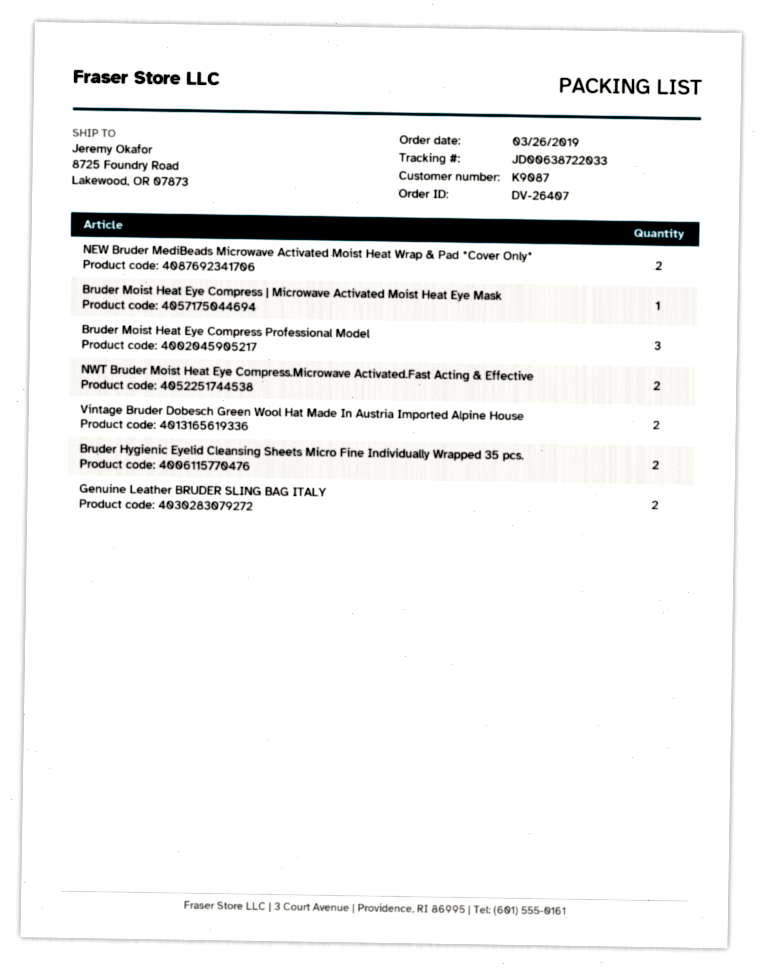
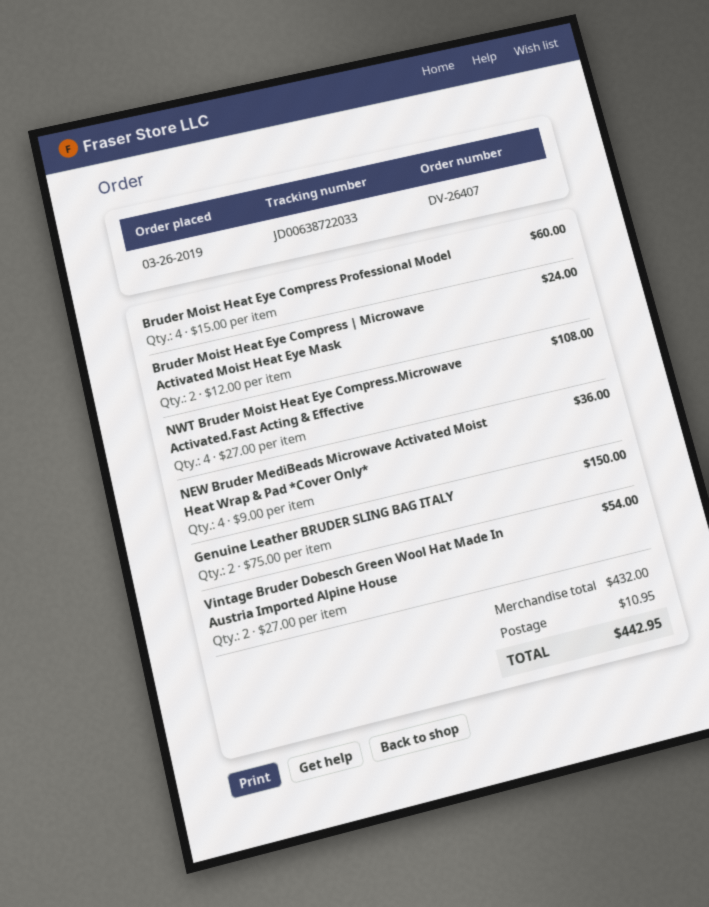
NEW Bruder MediBeads Microwave Activated Moist Heat Wrap & Pad *Cover Only*: 2 -> 4
Bruder Moist Heat Eye Compress | Microwave Activated Moist Heat Eye Mask: 1 -> 2
Bruder Moist Heat Eye Compress Professional Model: 3 -> 4
NWT Bruder Moist Heat Eye Compress.Microwave Activated.Fast Acting & Effective: 2 -> 4
Bruder Hygienic Eyelid Cleansing Sheets Micro Fine Individually Wrapped 35 pcs.: 2 -> none

